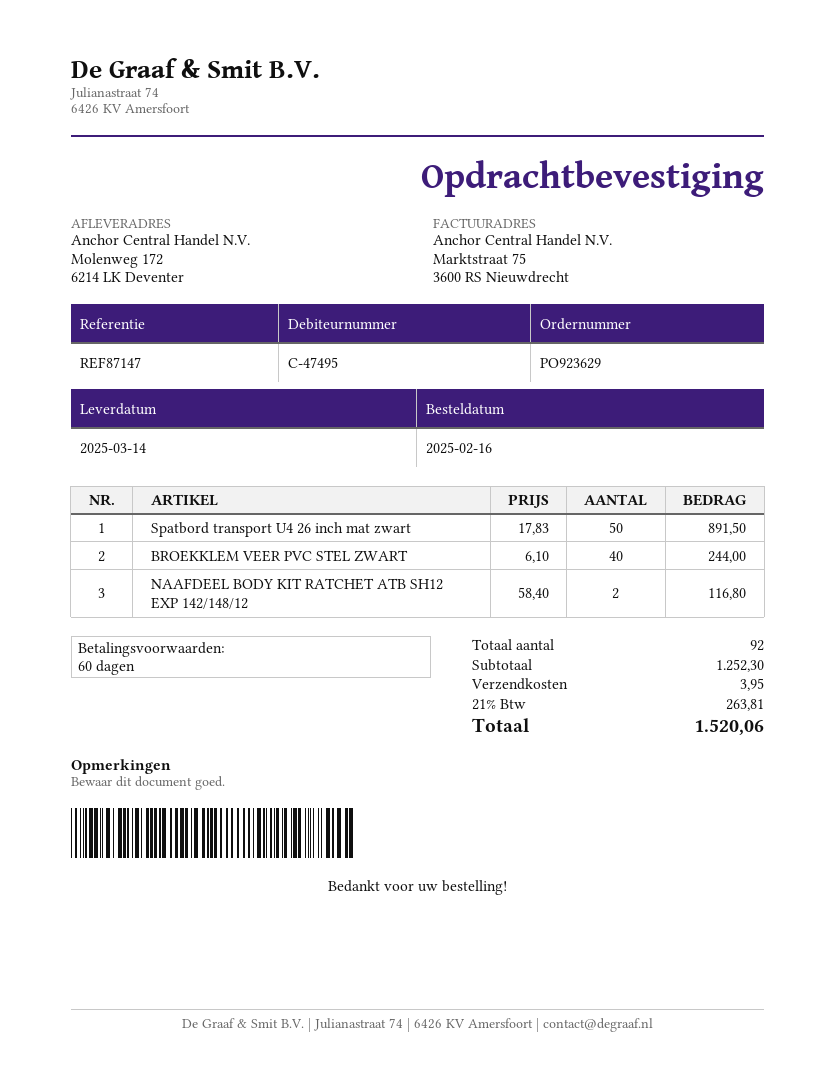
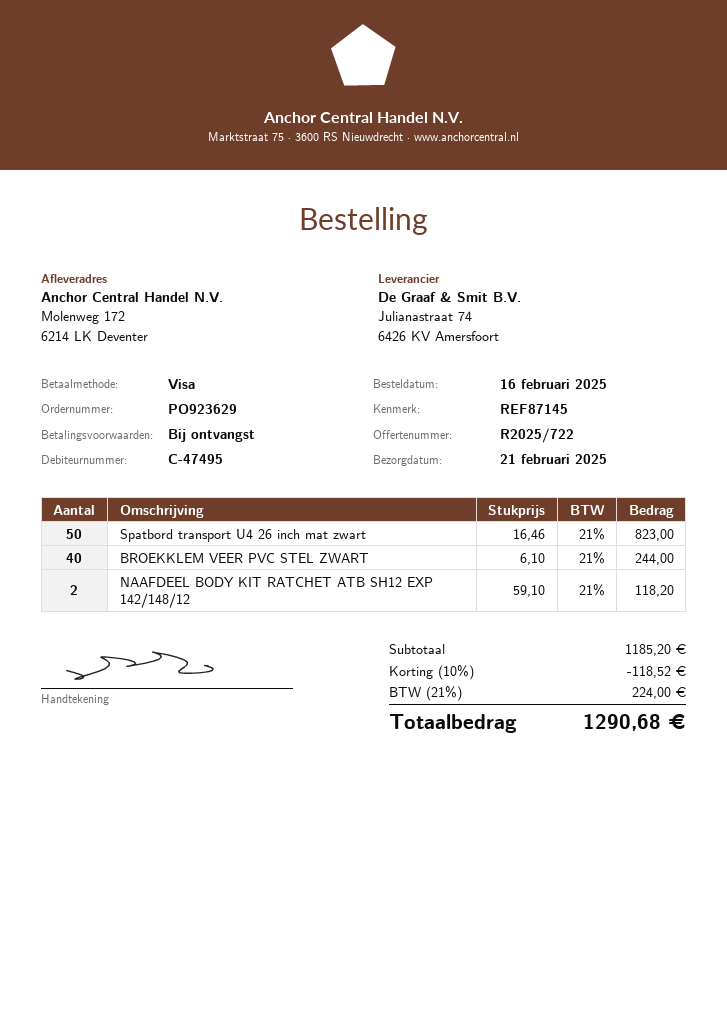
delivery date: 2025-03-14 -> 2025-02-21
payment terms: 60 days -> on receipt
reference: REF87147 -> REF87145
Spatbord transport U4 26 inch mat zwart: 50 x 17.83 = 891.50 -> 50 x 16.46 = 823.00
NAAFDEEL BODY KIT RATCHET ATB SH12 EXP 142/148/12: 2 x 58.40 = 116.80 -> 2 x 59.10 = 118.20
subtotal: 1252.30 -> 1185.20
discount: none -> 10% = 118.52
shipping: 3.95 -> none
tax: 21% = 263.81 -> 21% = 224.00
total: 1520.06 -> 1290.68

